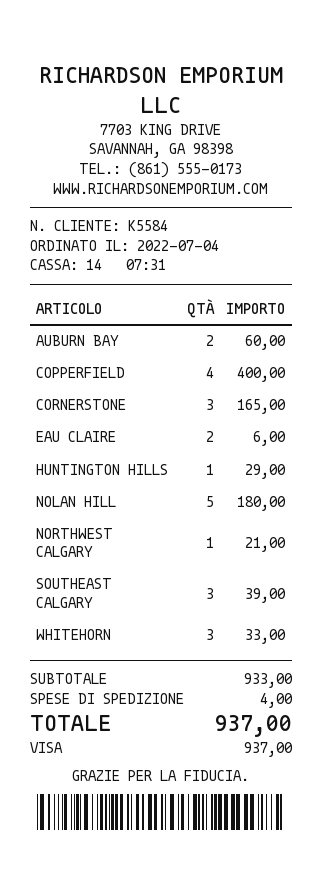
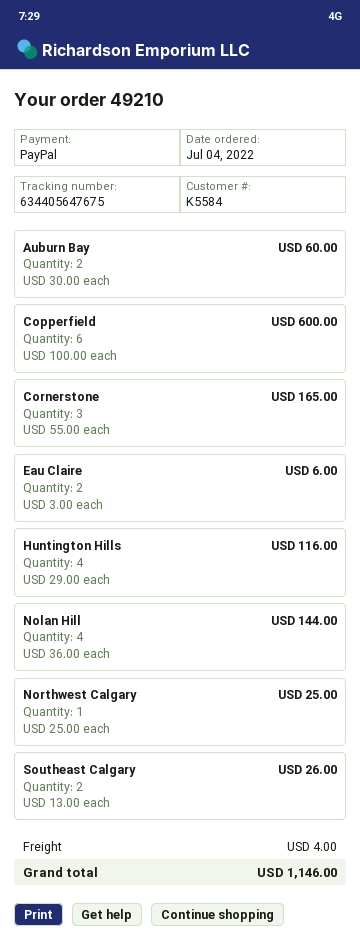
payment method: Visa -> PayPal
COPPERFIELD: 4 for 400.00 -> 6 for 600.00
HUNTINGTON HILLS: 1 for 29.00 -> 4 for 116.00
NOLAN HILL: 5 for 180.00 -> 4 for 144.00
NORTHWEST CALGARY: 1 for 21.00 -> 1 for 25.00
SOUTHEAST CALGARY: 3 for 39.00 -> 2 for 26.00
WHITEHORN: 3 for 33.00 -> none
total: 937.00 -> 1146.00

